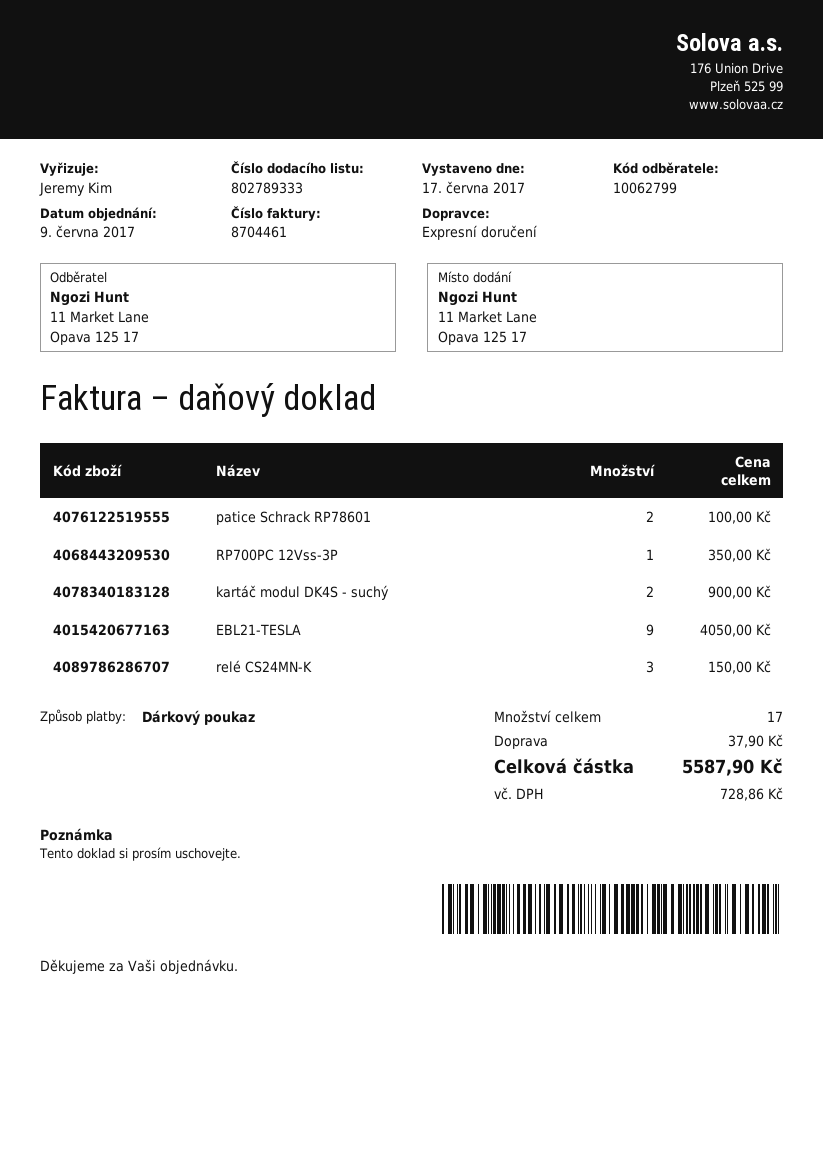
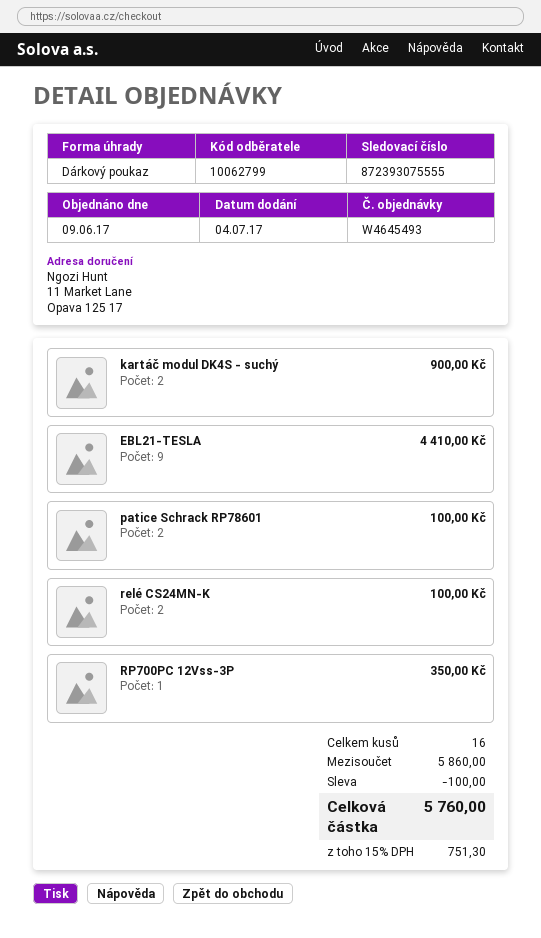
EBL21-TESLA: 9 for 4050.00 -> 9 for 4410.00
relé CS24MN-K: 3 for 150.00 -> 2 for 100.00
total quantity: 17 -> 16
discount: none -> 100.00
shipping: 37.90 -> none
tax: 728.86 -> 751.30
total: 5587.90 -> 5760.00

